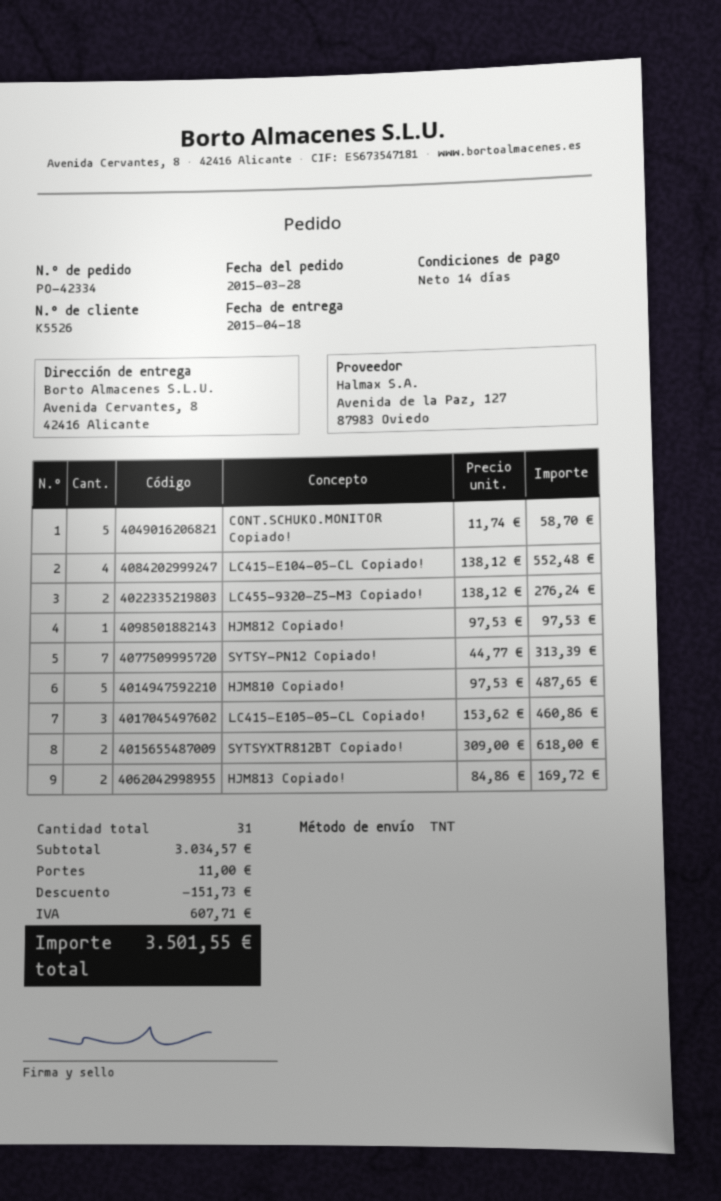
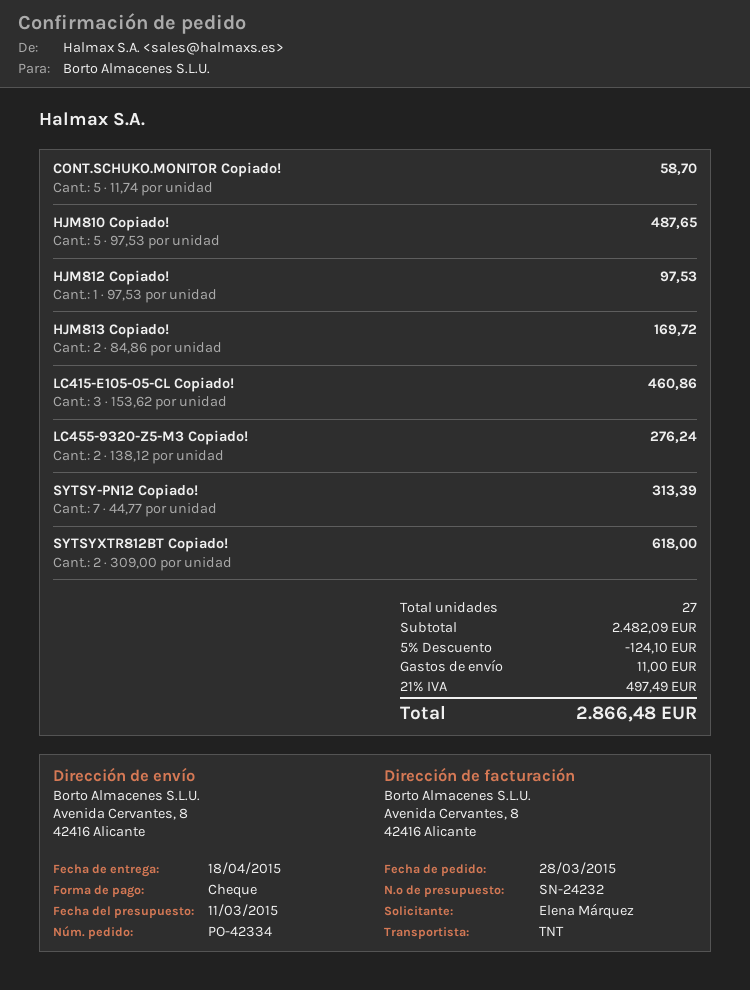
LC415-E104-05-CL Copiado!: 4 x 138.12 = 552.48 -> none
total quantity: 31 -> 27
subtotal: 3034.57 -> 2482.09
discount: 151.73 -> 124.10
tax: 607.71 -> 497.49
total: 3501.55 -> 2866.48

